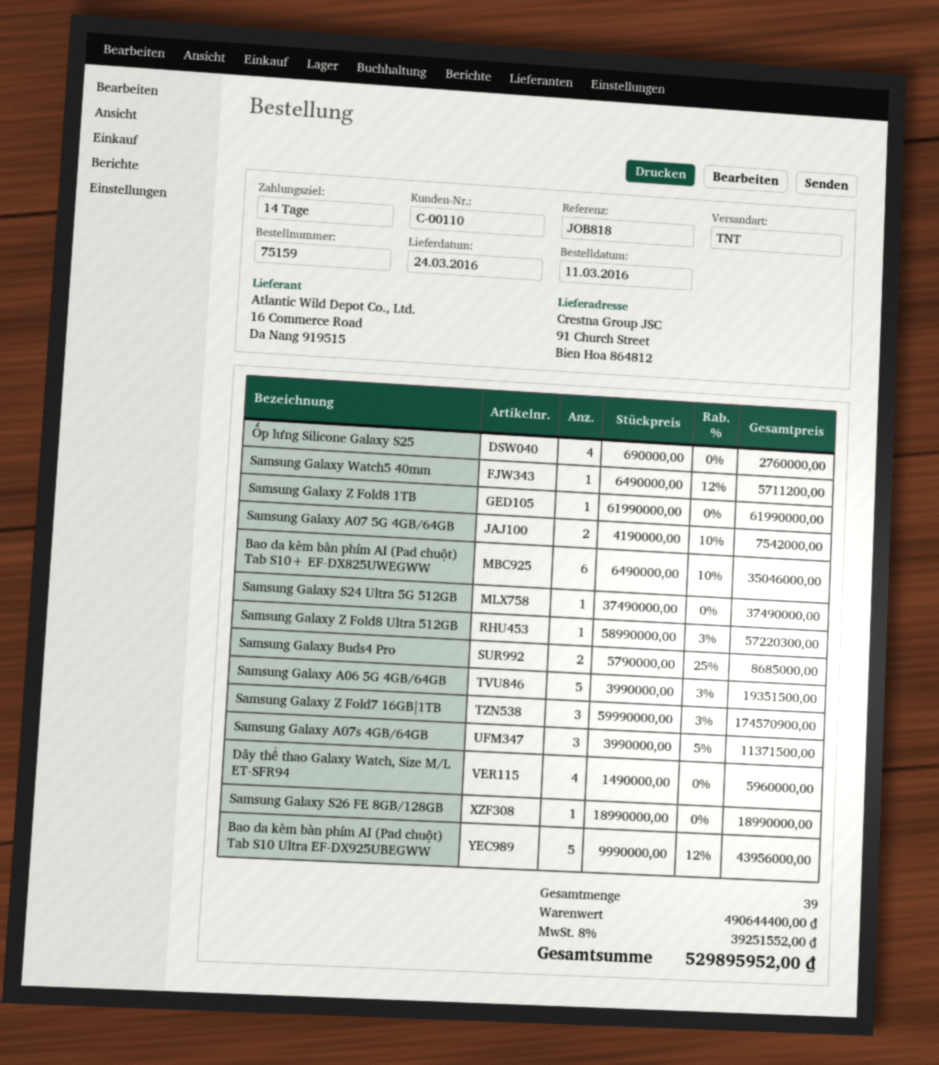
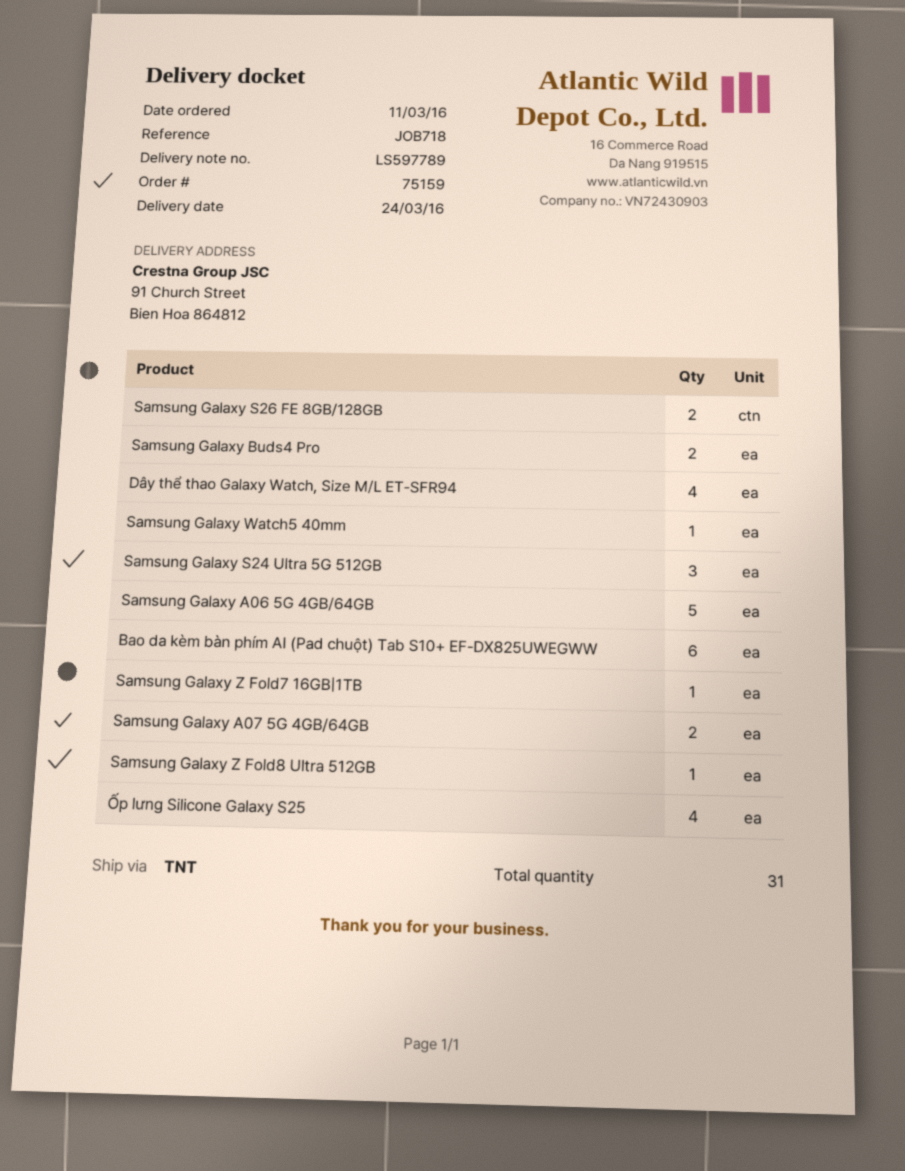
reference: JOB818 -> JOB718
Samsung Galaxy Z Fold8 1TB: 1 -> none
Samsung Galaxy S24 Ultra 5G 512GB: 1 -> 3
Samsung Galaxy Z Fold7 16GB|1TB: 3 -> 1
Samsung Galaxy A07s 4GB/64GB: 3 -> none
Samsung Galaxy S26 FE 8GB/128GB: 1 -> 2
Bao da kèm bàn phím AI (Pad chuột) Tab S10 Ultra EF-DX925UBEGWW: 5 -> none
total quantity: 39 -> 31

